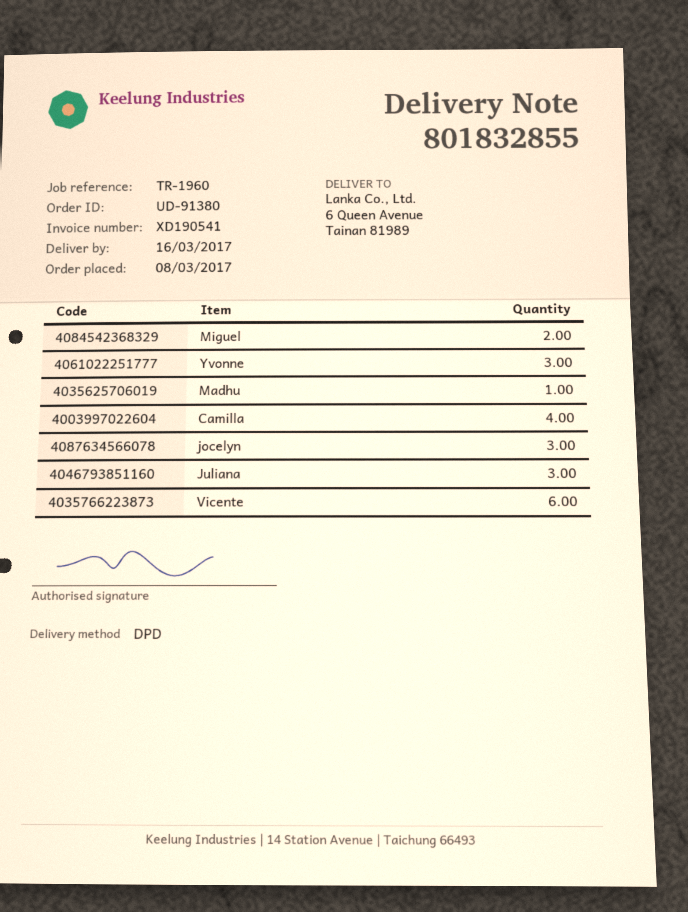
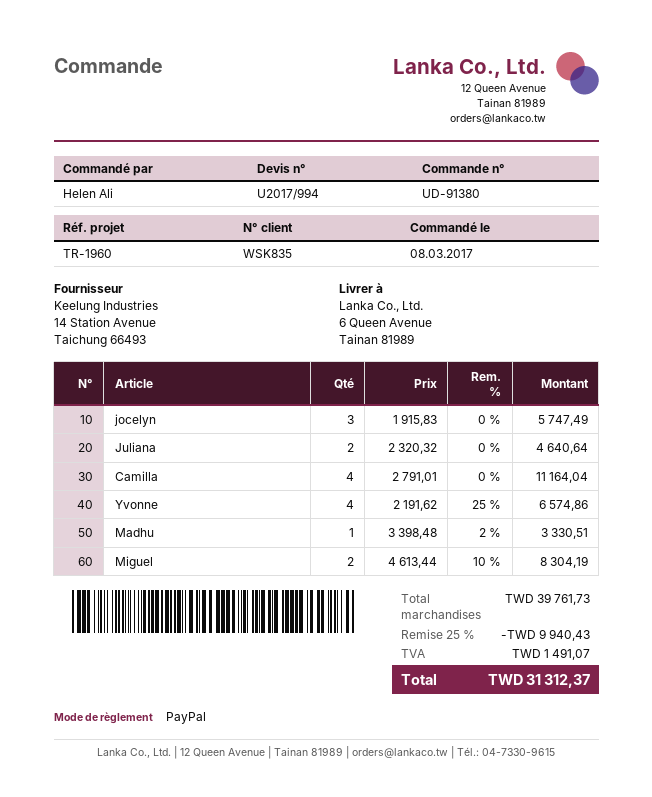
Yvonne: 3 -> 4
Juliana: 3 -> 2
Vicente: 6 -> none

